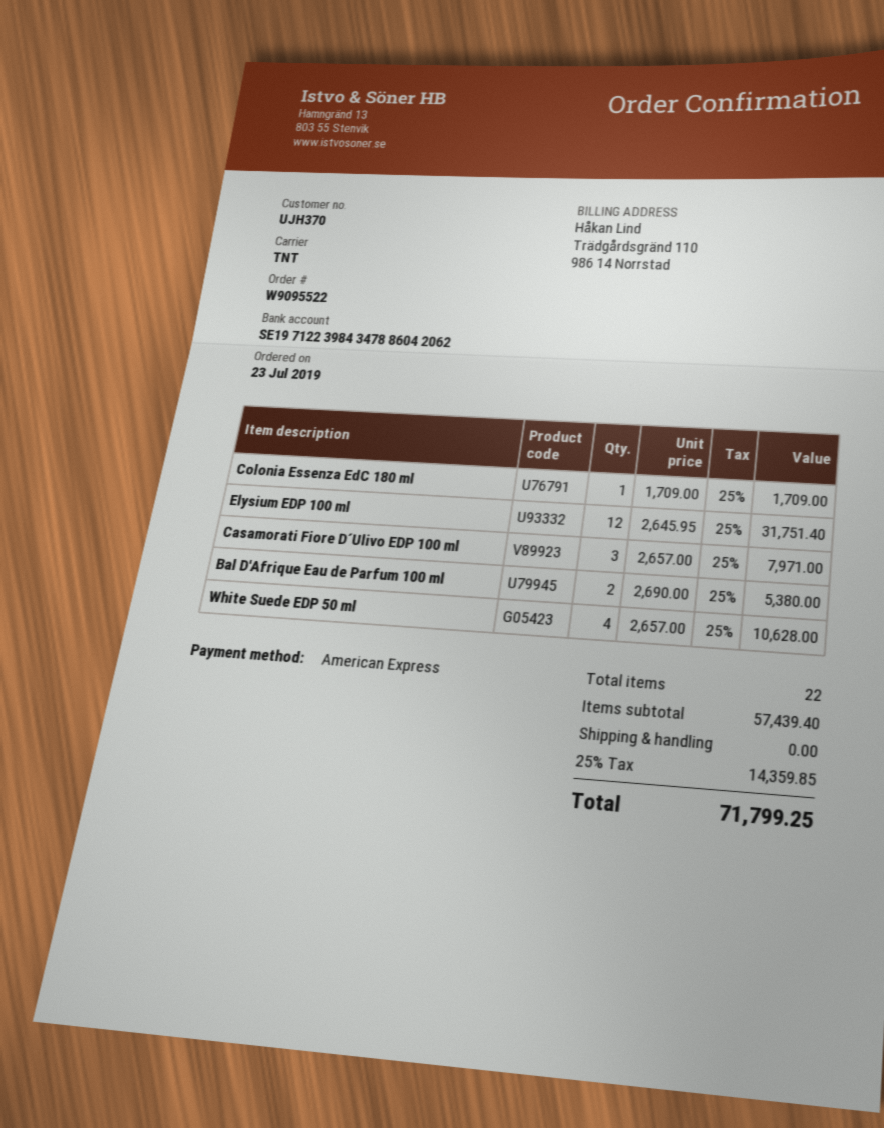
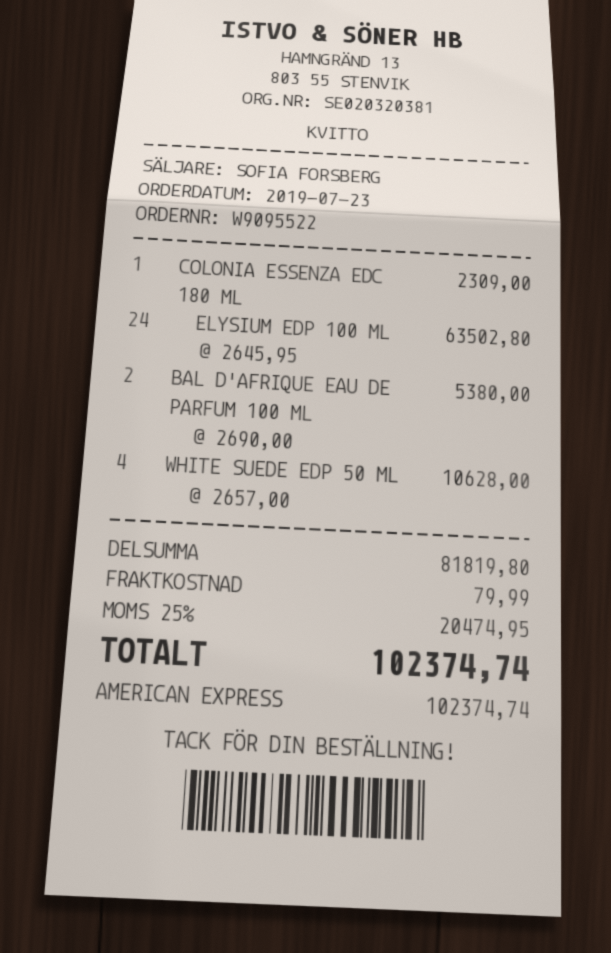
Colonia Essenza EdC 180 ml: 1 x 1709.00 = 1709.00 -> 1 x 2309.00 = 2309.00
Elysium EDP 100 ml: 12 x 2645.95 = 31751.40 -> 24 x 2645.95 = 63502.80
Casamorati Fiore D´Ulivo EDP 100 ml: 3 x 2657.00 = 7971.00 -> none
subtotal: 57439.40 -> 81819.80
shipping: 0.00 -> 79.99
tax: 25% = 14359.85 -> 25% = 20474.95
total: 71799.25 -> 102374.74

